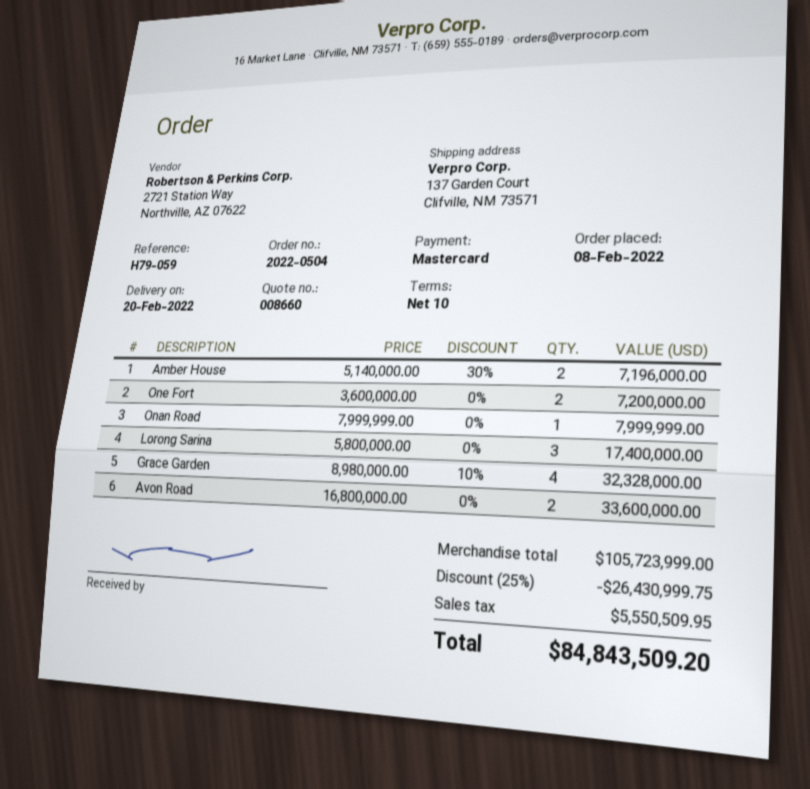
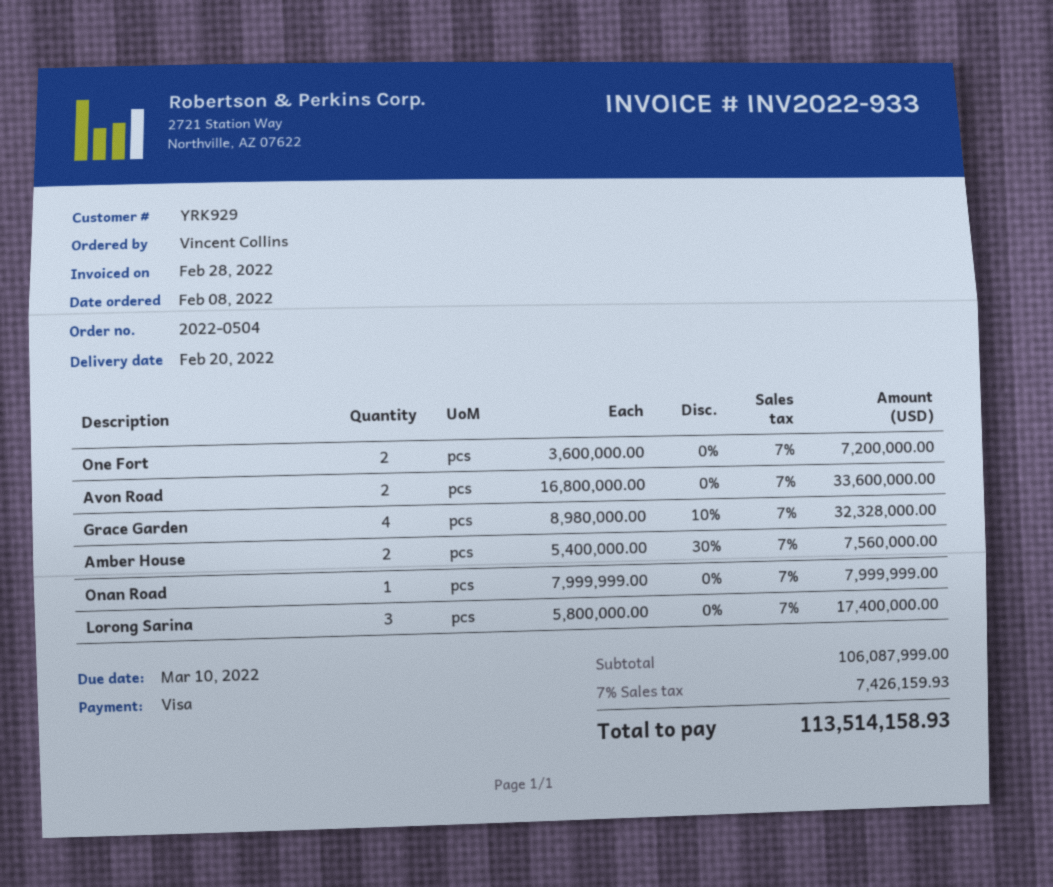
payment method: Mastercard -> Visa
Amber House: 2 x 5140000.00 - 30% = 7196000.00 -> 2 x 5400000.00 - 30% = 7560000.00
subtotal: 105723999.00 -> 106087999.00
discount: 25% = 26430999.75 -> none
tax: 5550509.95 -> 7426159.93
total: 84843509.20 -> 113514158.93

